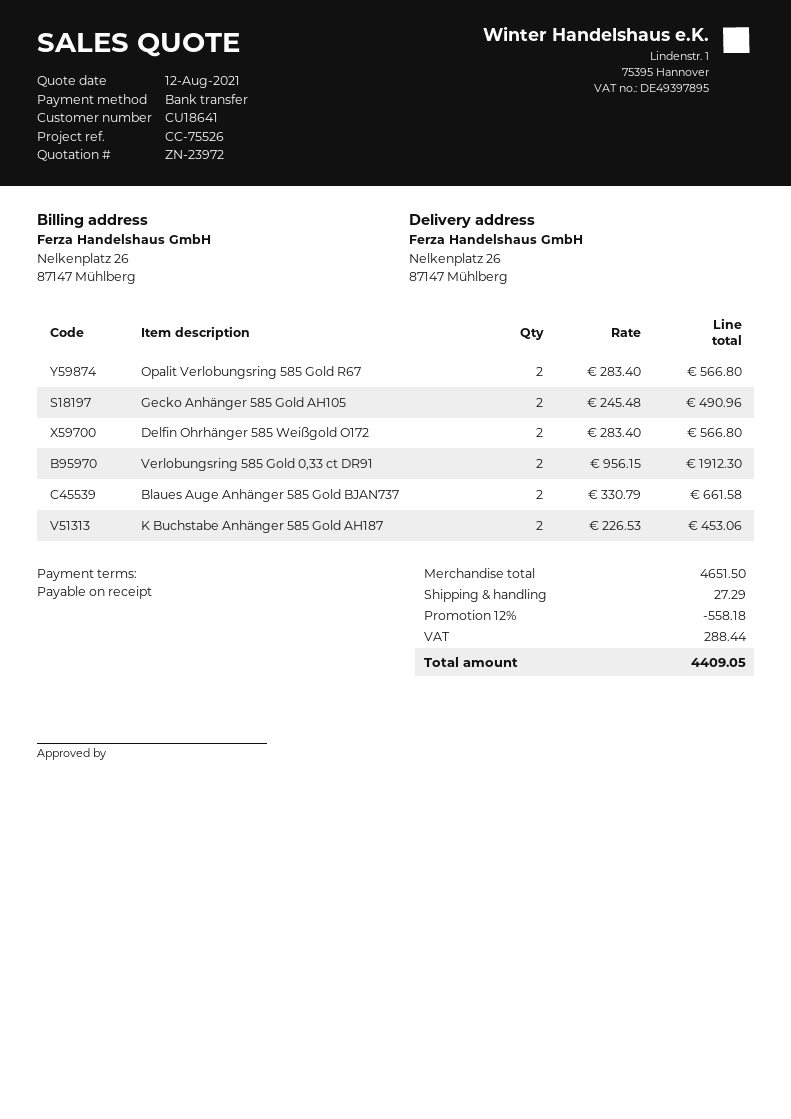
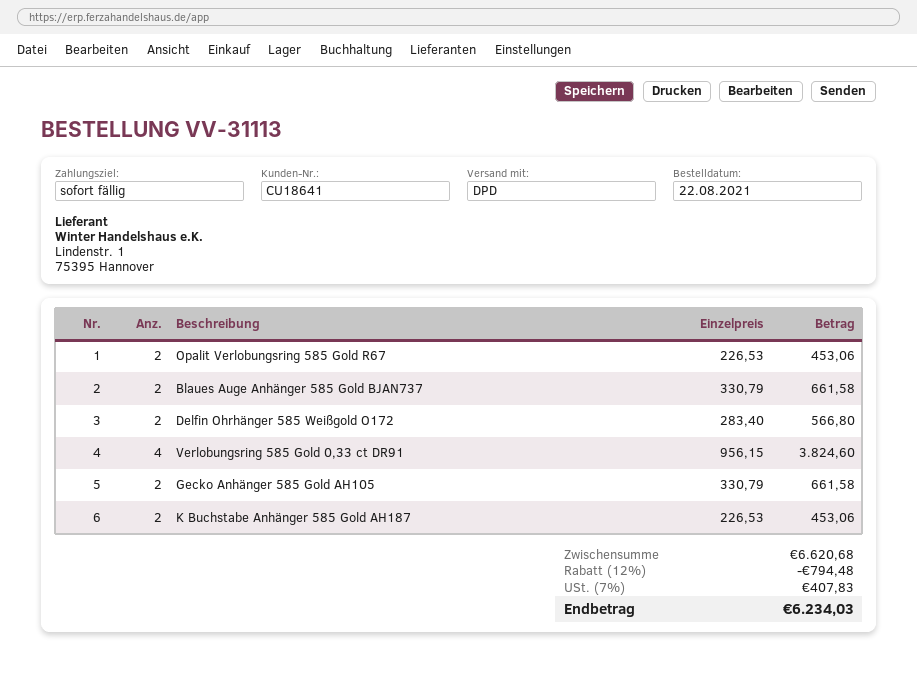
Opalit Verlobungsring 585 Gold R67: 2 x 283.40 = 566.80 -> 2 x 226.53 = 453.06
Gecko Anhänger 585 Gold AH105: 2 x 245.48 = 490.96 -> 2 x 330.79 = 661.58
Verlobungsring 585 Gold 0,33 ct DR91: 2 x 956.15 = 1912.30 -> 4 x 956.15 = 3824.60
subtotal: 4651.50 -> 6620.68
discount: 12% = 558.18 -> 12% = 794.48
shipping: 27.29 -> none
tax: 288.44 -> 407.83
total: 4409.05 -> 6234.03

